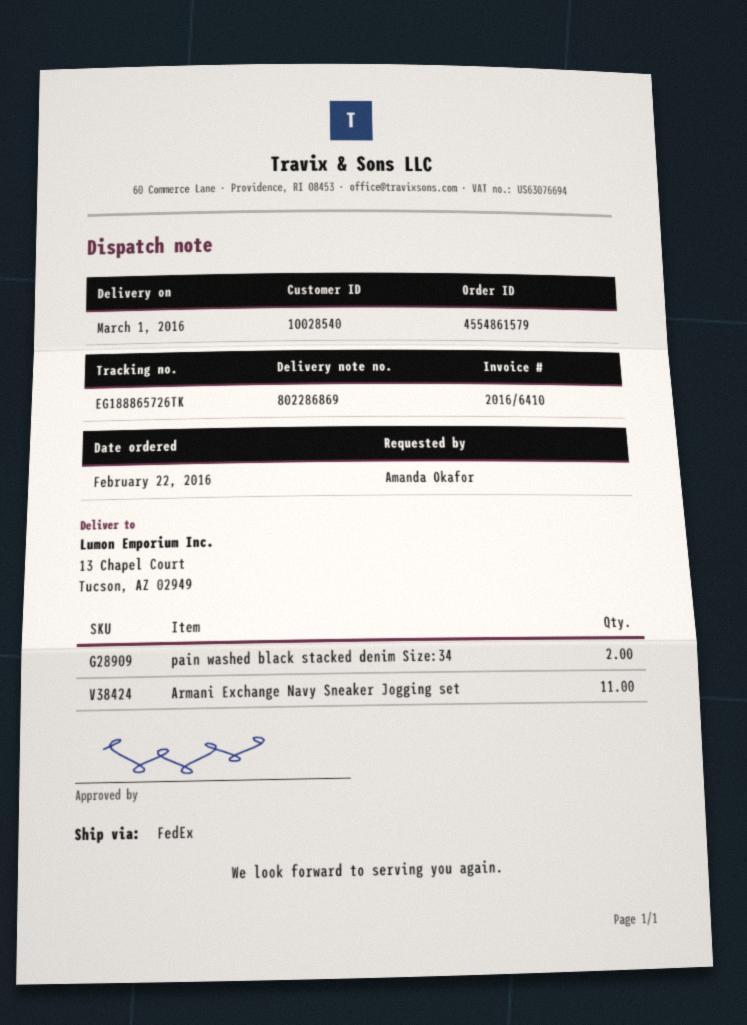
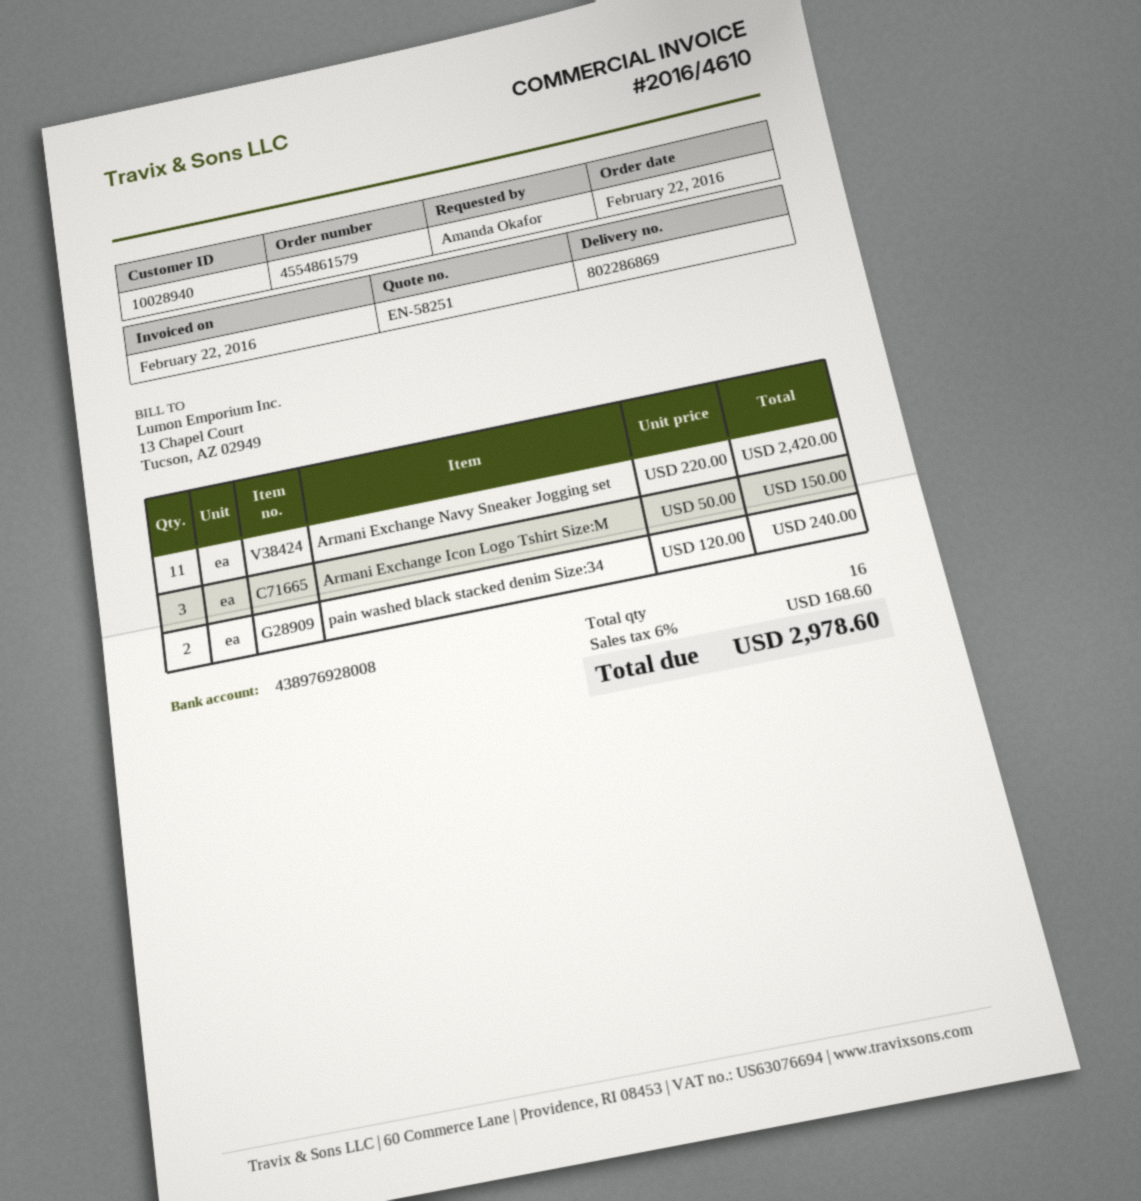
invoice number: 2016/6410 -> 2016/4610
customer number: 10028540 -> 10028940
Armani Exchange Icon Logo Tshirt Size:M: none -> 3

